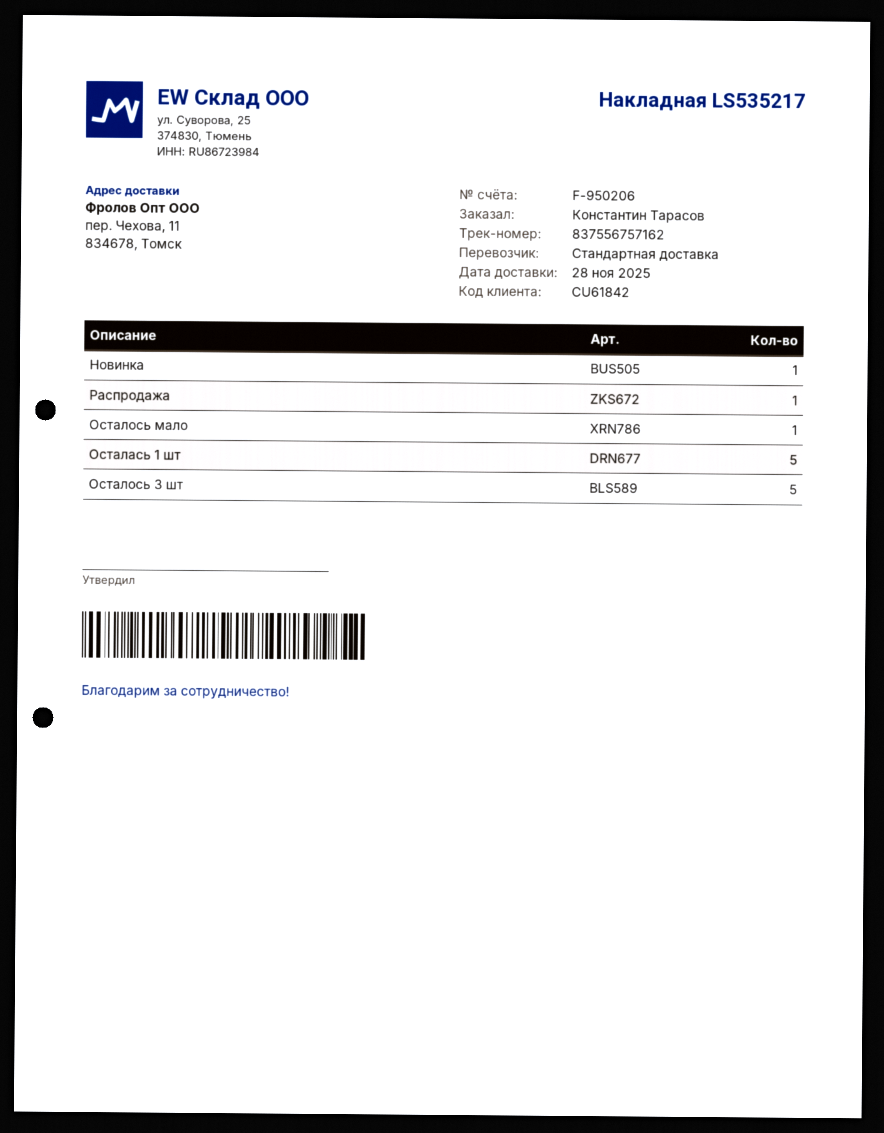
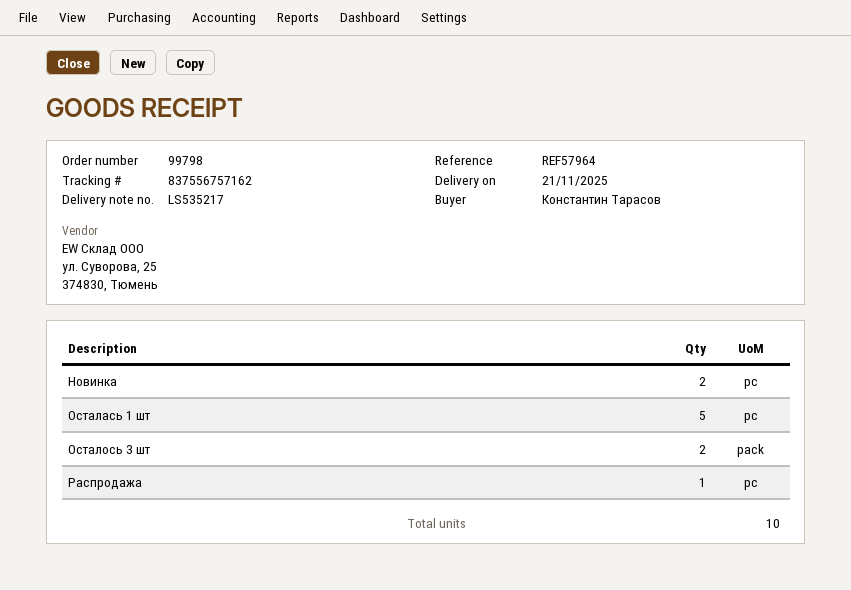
delivery date: 2025-11-28 -> 2025-11-21
Новинка: 1 -> 2
Осталось мало: 1 -> none
Осталось 3 шт: 5 -> 2

